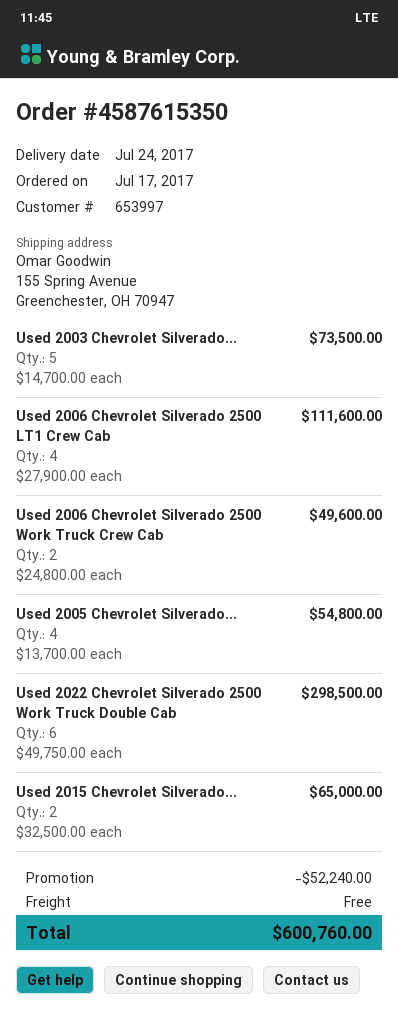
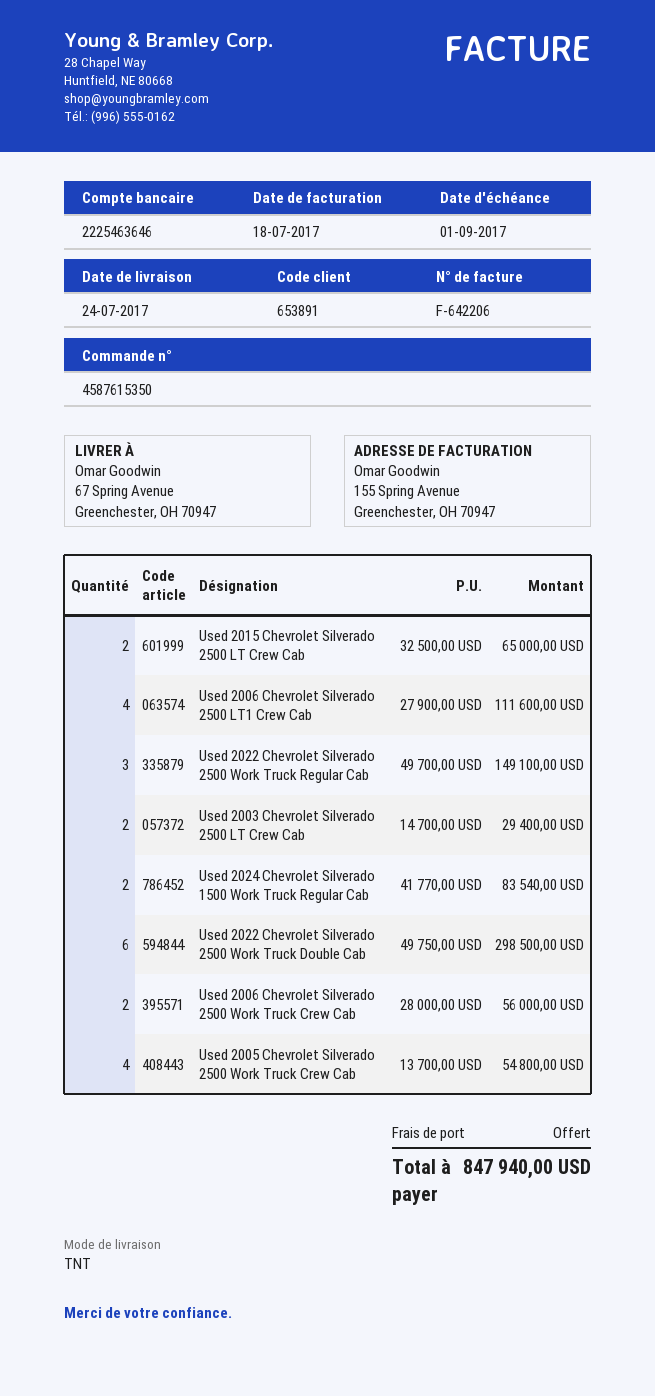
customer number: 653997 -> 653891
ship to: 155 Spring Avenue, Greenchester, OH 70947 -> 67 Spring Avenue, Greenchester, OH 70947
Used 2003 Chevrolet Silverado...: 5 x 14700.00 = 73500.00 -> 2 x 14700.00 = 29400.00
Used 2006 Chevrolet Silverado 2500 Work Truck Crew Cab: 2 x 24800.00 = 49600.00 -> 2 x 28000.00 = 56000.00
Used 2022 Chevrolet Silverado 2500 Work Truck Regular Cab: none -> 3 x 49700.00 = 149100.00
Used 2024 Chevrolet Silverado 1500 Work Truck Regular Cab: none -> 2 x 41770.00 = 83540.00
discount: 52240.00 -> none
total: 600760.00 -> 847940.00

